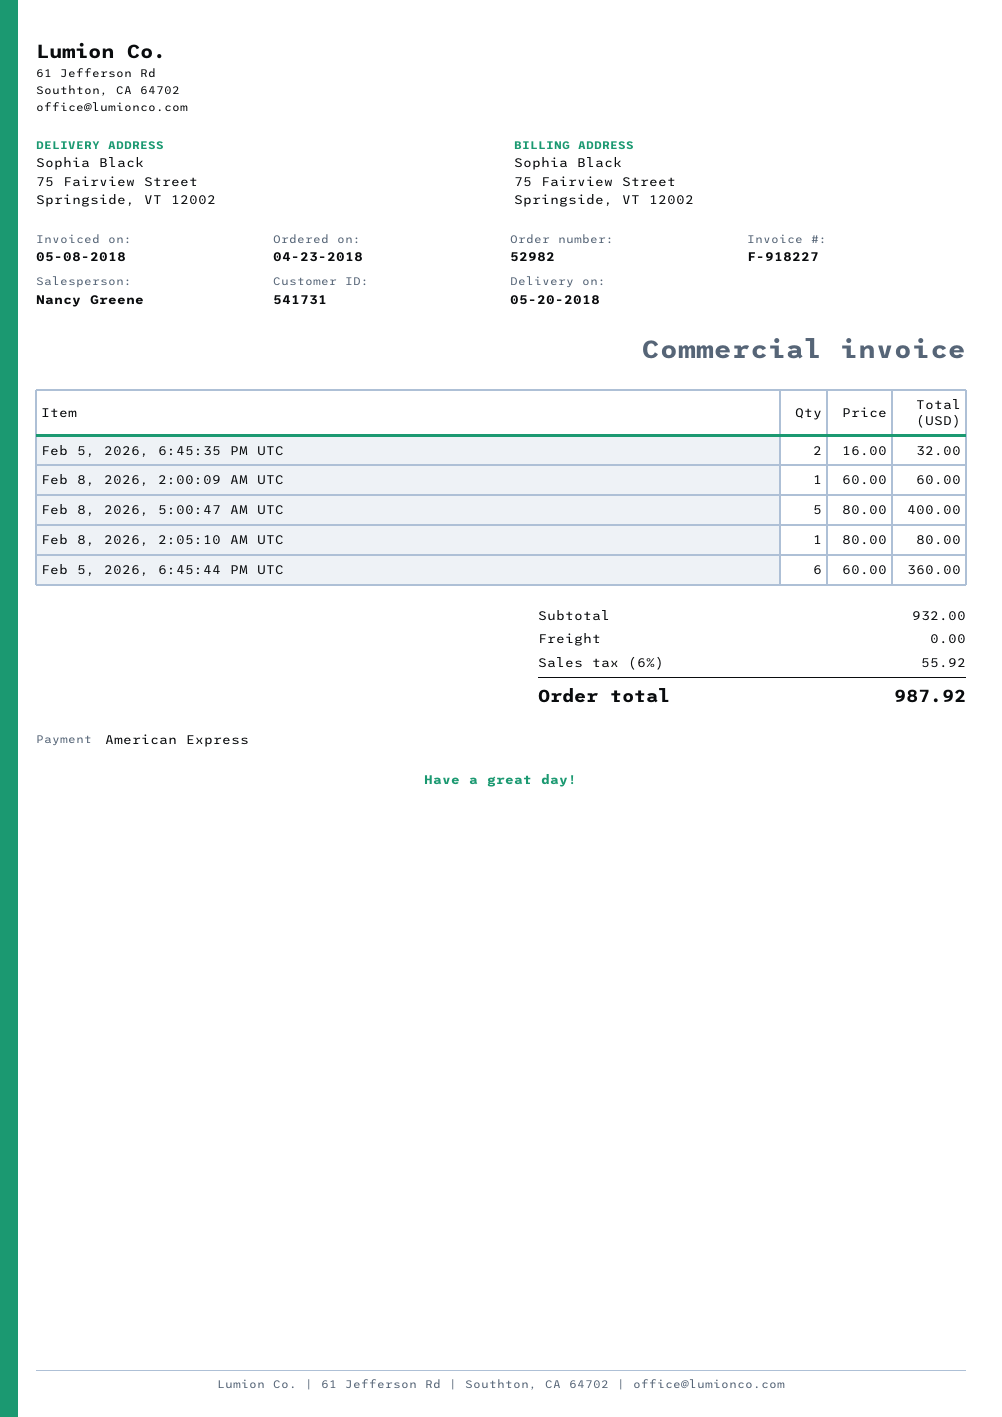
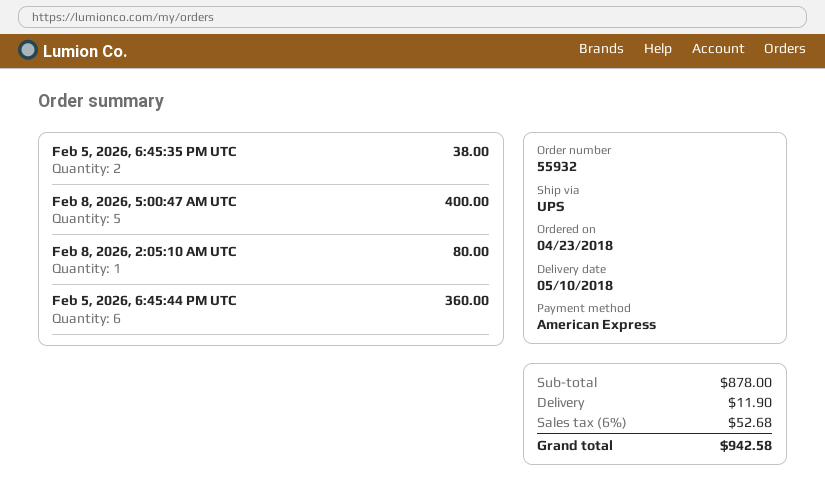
order number: 52982 -> 55932
delivery date: 2018-05-20 -> 2018-05-10
Feb 5, 2026, 6:45:35 PM UTC: 2 for 32.00 -> 2 for 38.00
Feb 8, 2026, 2:00:09 AM UTC: 1 for 60.00 -> none
subtotal: 932.00 -> 878.00
shipping: 0.00 -> 11.90
tax: 6% = 55.92 -> 6% = 52.68
total: 987.92 -> 942.58

